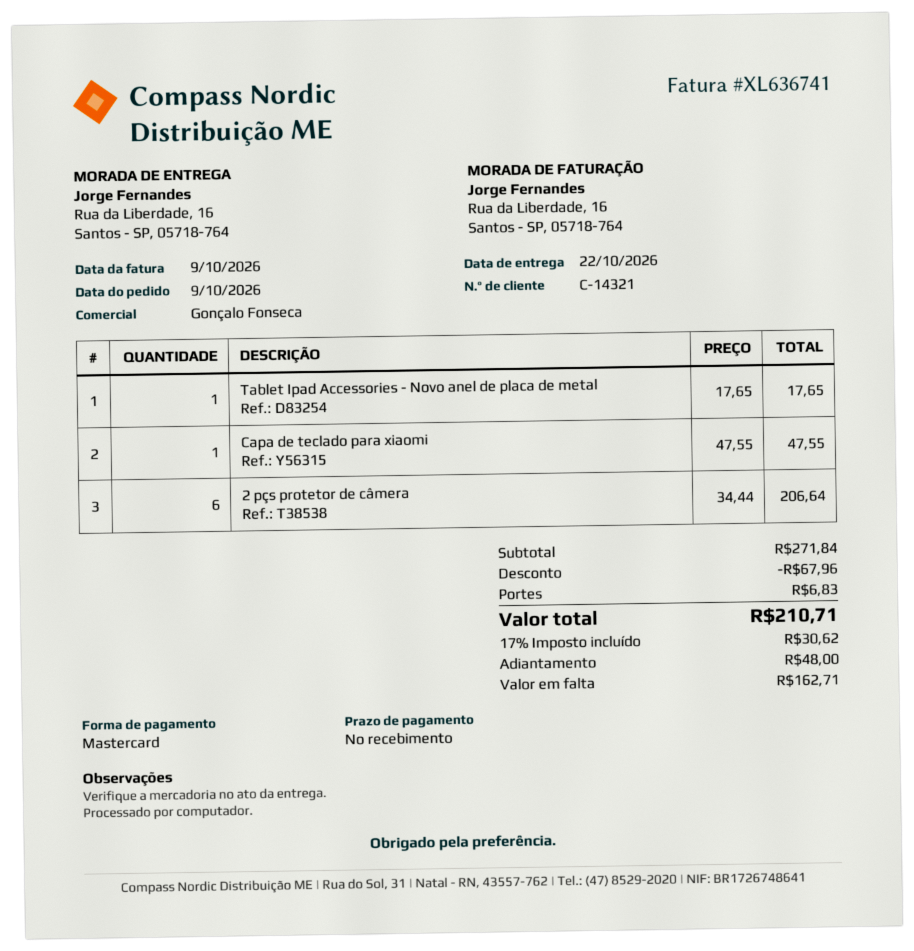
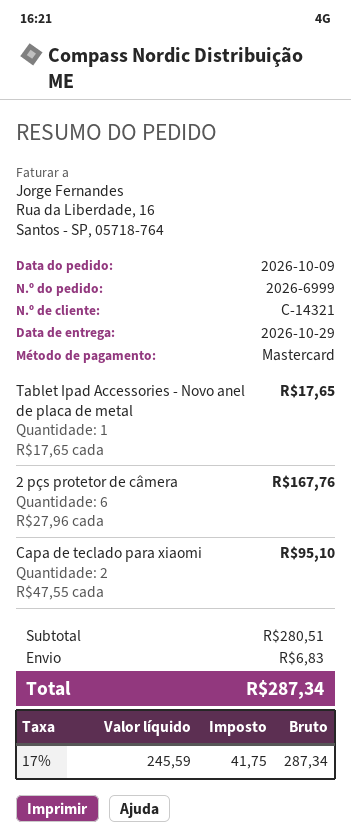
delivery date: 2026-10-22 -> 2026-10-29
Capa de teclado para xiaomi: 1 x 47.55 = 47.55 -> 2 x 47.55 = 95.10
2 pçs protetor de câmera: 6 x 34.44 = 206.64 -> 6 x 27.96 = 167.76
subtotal: 271.84 -> 280.51
discount: 67.96 -> none
tax: 17% = 30.62 -> 17% = 41.75
total: 210.71 -> 287.34

